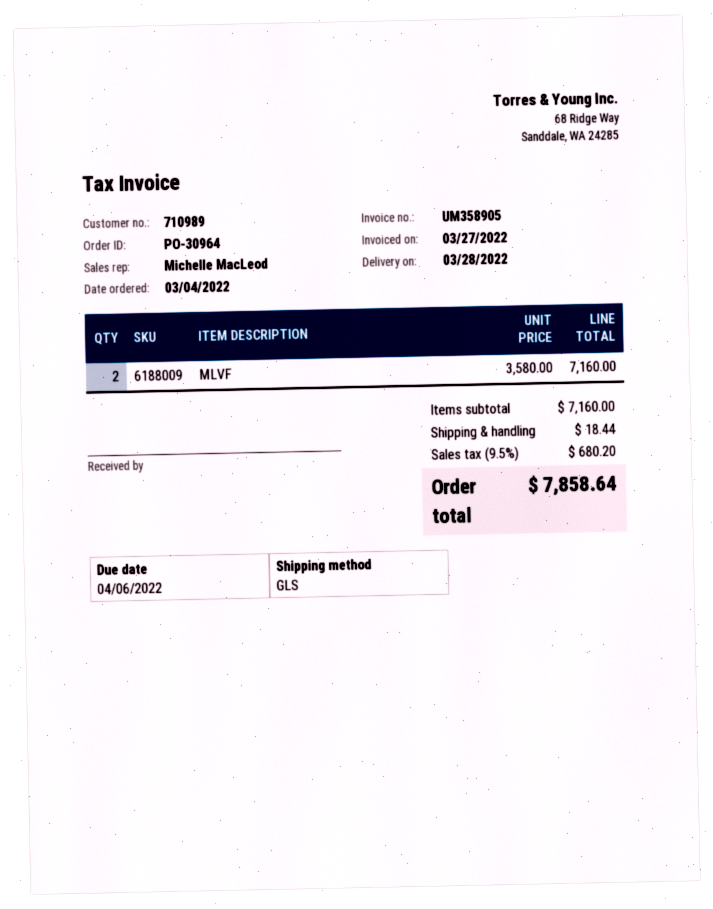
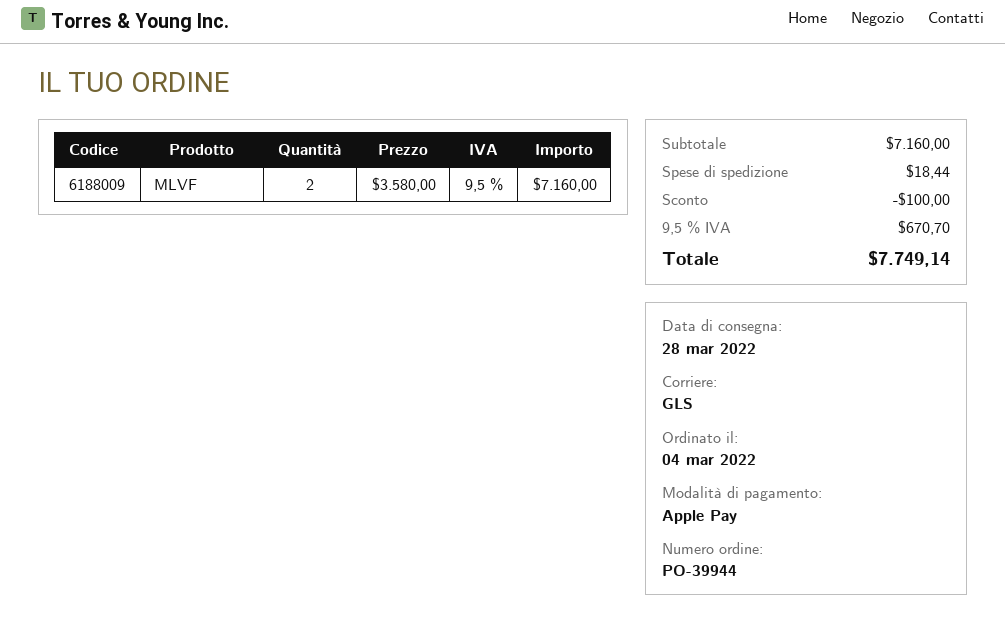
order number: PO-30964 -> PO-39944
discount: none -> 100.00
tax: 9.5% = 680.20 -> 9.5% = 670.70
total: 7858.64 -> 7749.14

